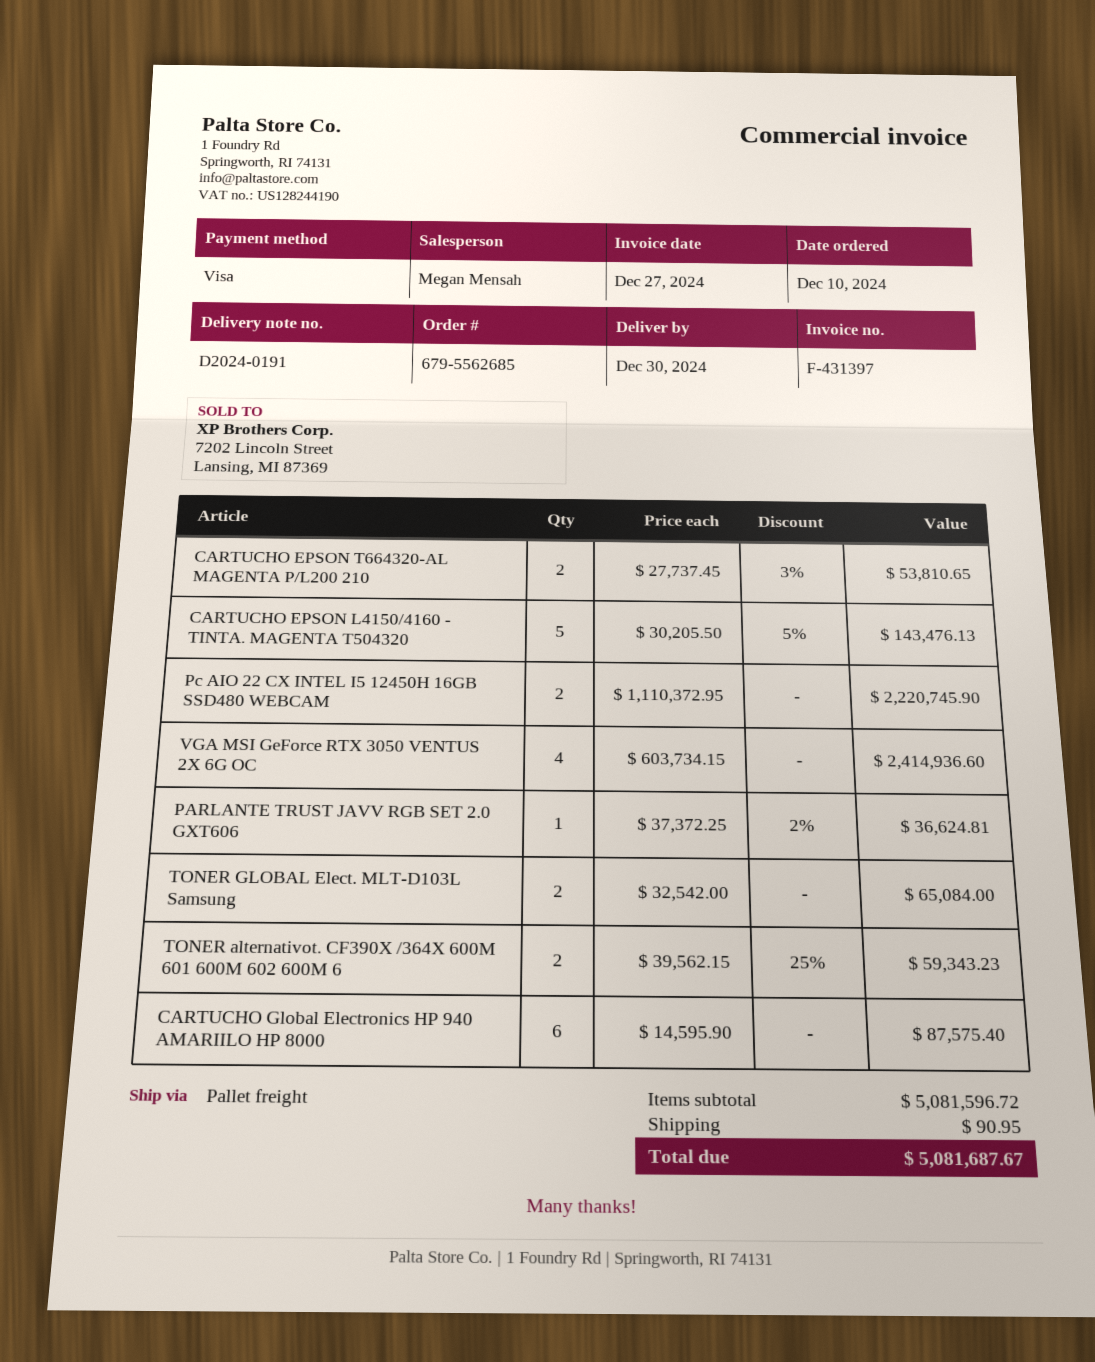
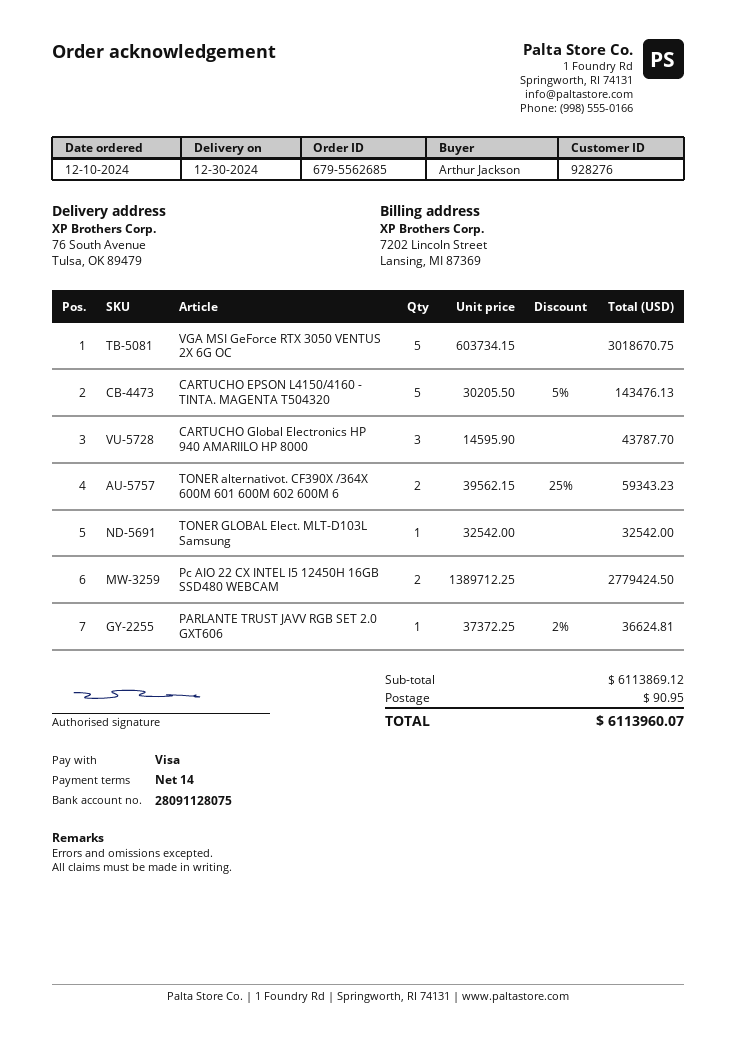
CARTUCHO EPSON T664320-AL MAGENTA P/L200 210: 2 x 27737.45 - 3% = 53810.65 -> none
Pc AIO 22 CX INTEL I5 12450H 16GB SSD480 WEBCAM: 2 x 1110372.95 = 2220745.90 -> 2 x 1389712.25 = 2779424.50
VGA MSI GeForce RTX 3050 VENTUS 2X 6G OC: 4 x 603734.15 = 2414936.60 -> 5 x 603734.15 = 3018670.75
TONER GLOBAL Elect. MLT-D103L Samsung: 2 x 32542.00 = 65084.00 -> 1 x 32542.00 = 32542.00
CARTUCHO Global Electronics HP 940 AMARIILO HP 8000: 6 x 14595.90 = 87575.40 -> 3 x 14595.90 = 43787.70
subtotal: 5081596.72 -> 6113869.12
total: 5081687.67 -> 6113960.07

